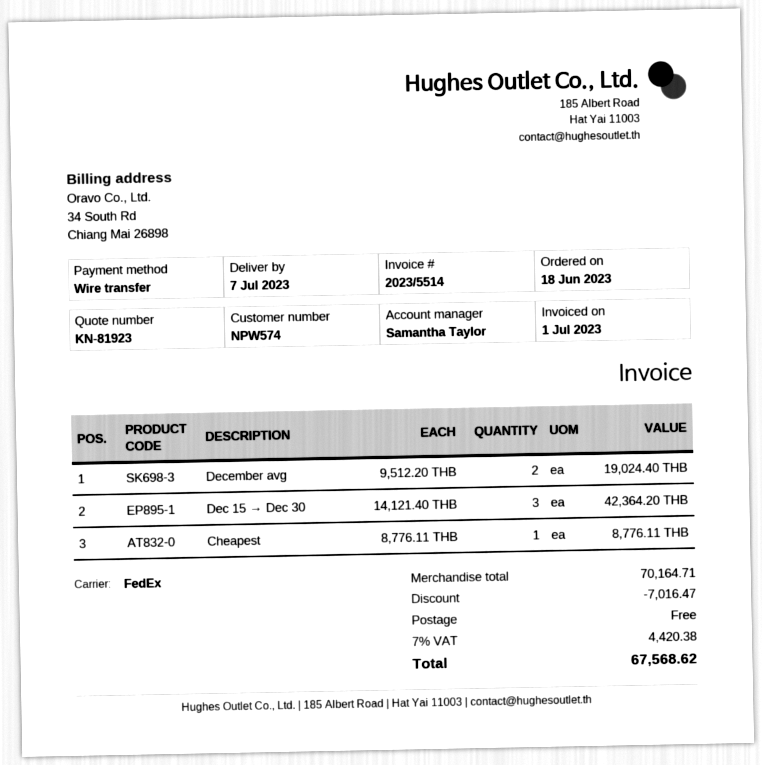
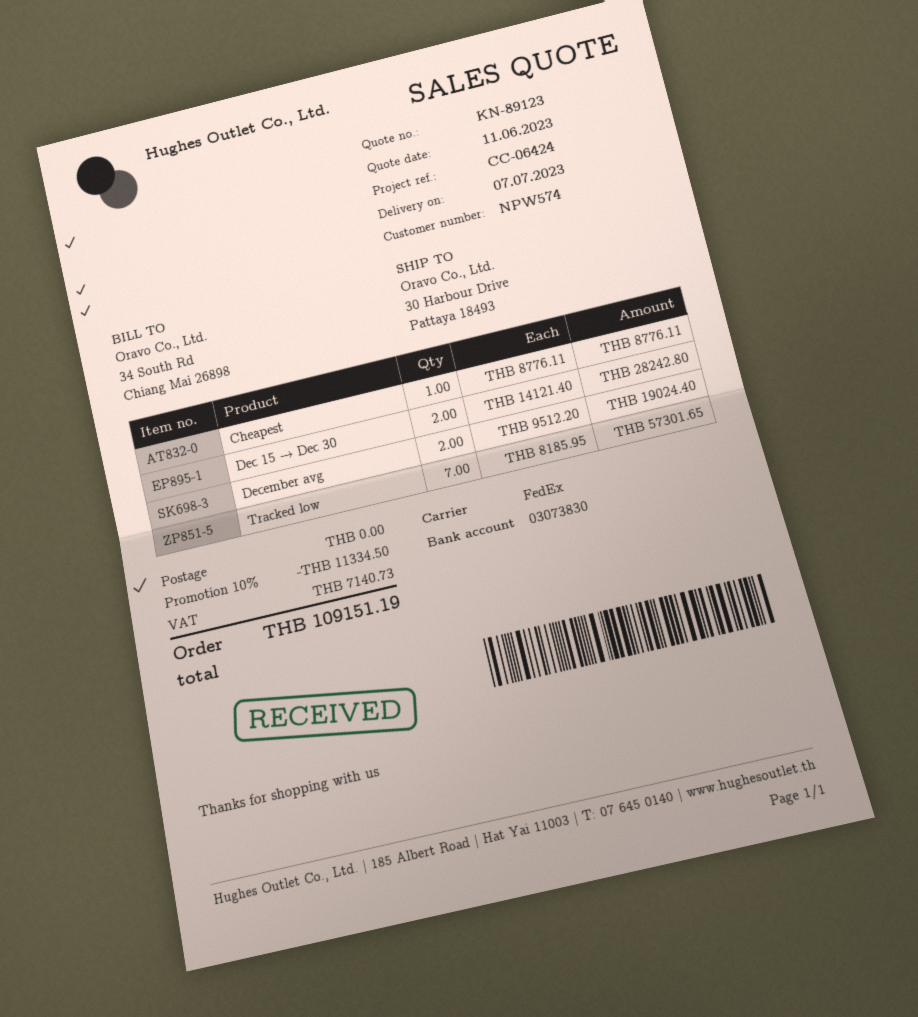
quote number: KN-81923 -> KN-89123
Dec 15 → Dec 30: 3 x 14121.40 = 42364.20 -> 2 x 14121.40 = 28242.80
Tracked low: none -> 7 x 8185.95 = 57301.65
discount: 7016.47 -> 11334.50
tax: 4420.38 -> 7140.73
total: 67568.62 -> 109151.19

